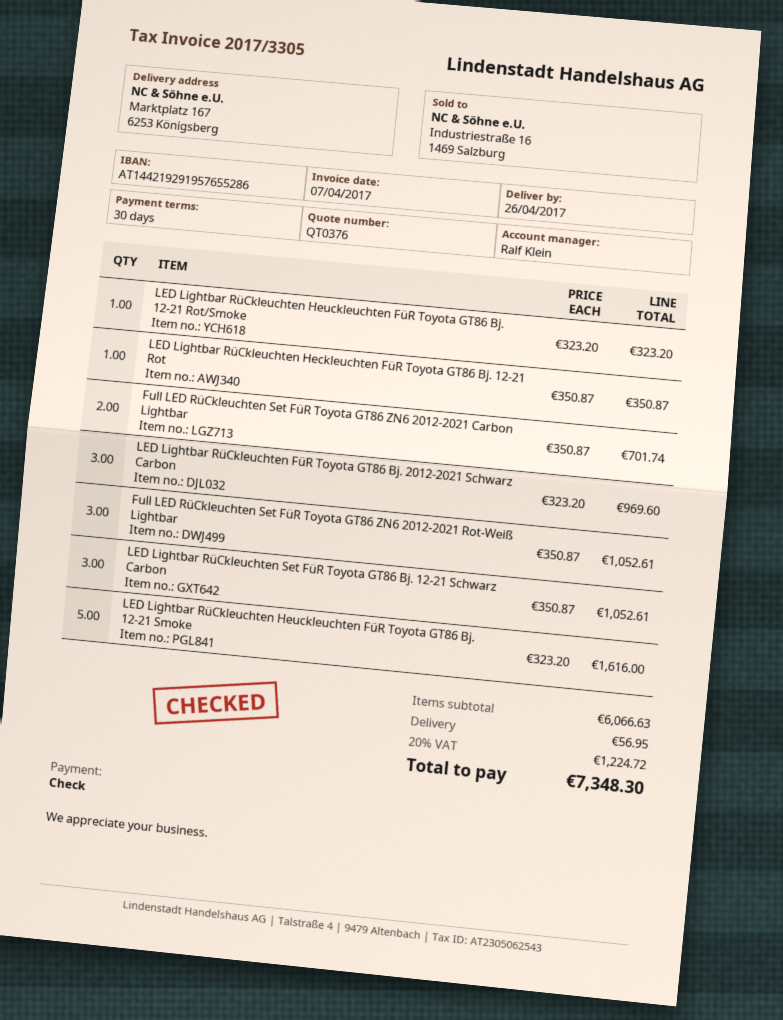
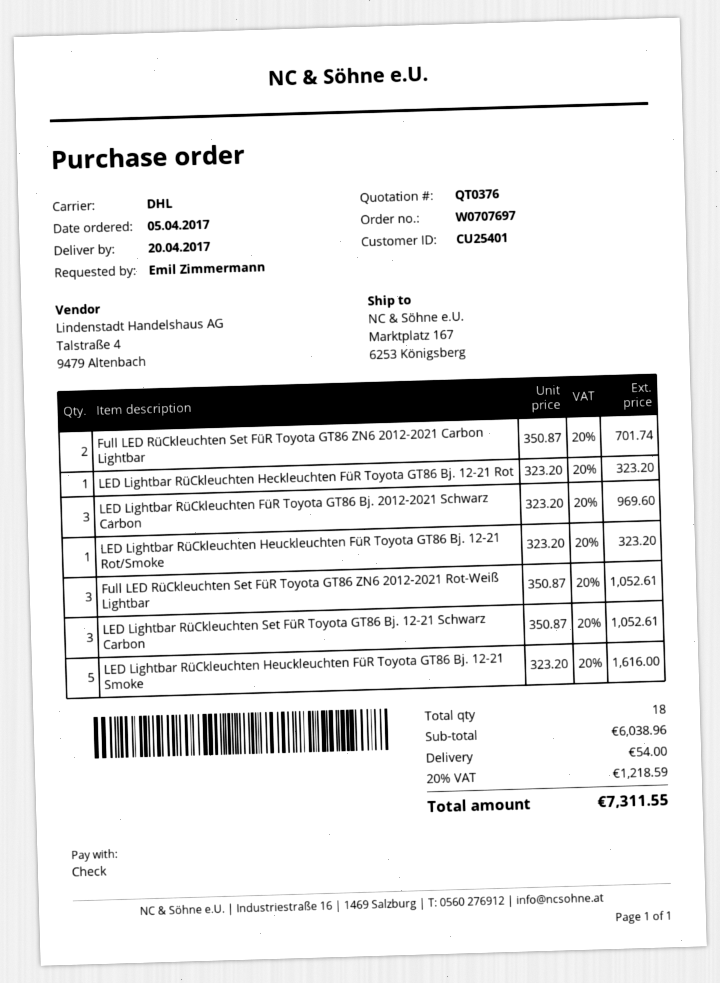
delivery date: 2017-04-26 -> 2017-04-20
LED Lightbar RüCkleuchten Heckleuchten FüR Toyota GT86 Bj. 12-21 Rot: 1 x 350.87 = 350.87 -> 1 x 323.20 = 323.20
subtotal: 6066.63 -> 6038.96
shipping: 56.95 -> 54.00
tax: 20% = 1224.72 -> 20% = 1218.59
total: 7348.30 -> 7311.55

